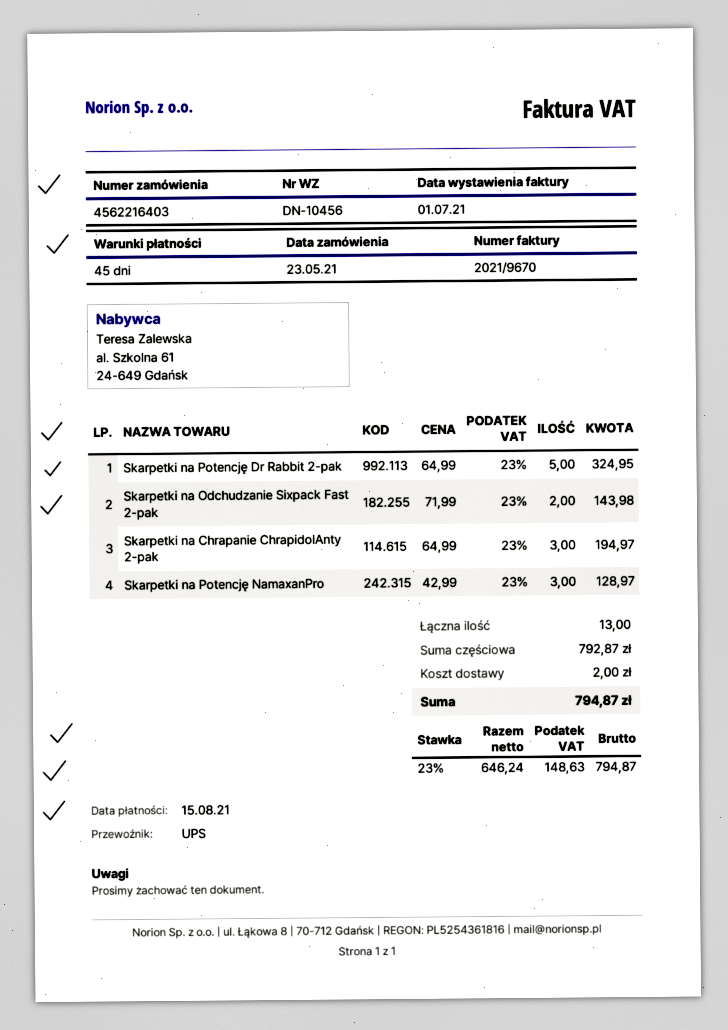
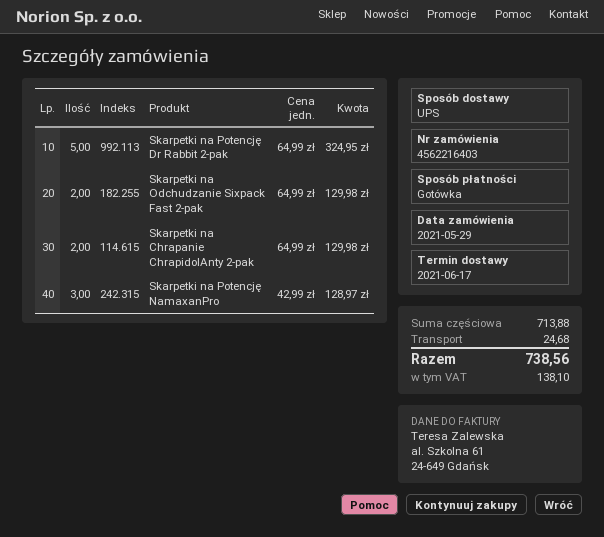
order date: 2021-05-23 -> 2021-05-29
Skarpetki na Odchudzanie Sixpack Fast 2-pak: 2 x 71.99 = 143.98 -> 2 x 64.99 = 129.98
Skarpetki na Chrapanie ChrapidolAnty 2-pak: 3 x 64.99 = 194.97 -> 2 x 64.99 = 129.98
subtotal: 792.87 -> 713.88
shipping: 2.00 -> 24.68
tax: 148.63 -> 138.10
total: 794.87 -> 738.56

